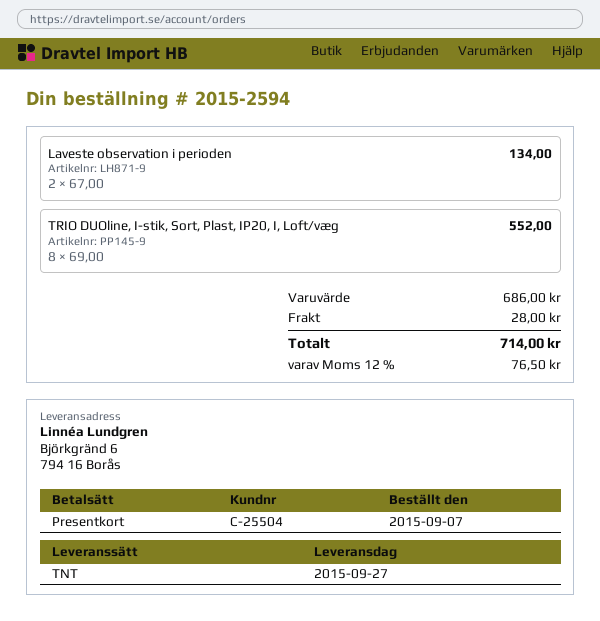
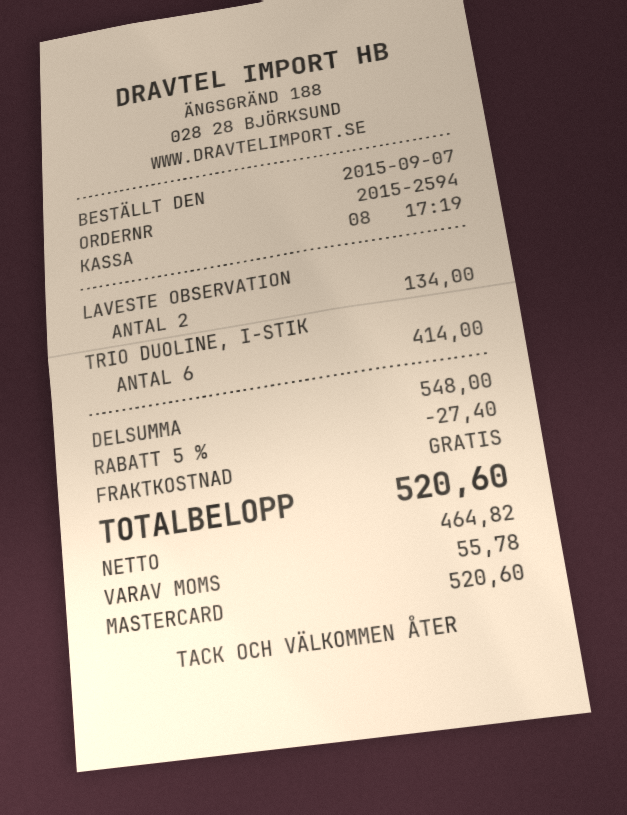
payment method: gift card -> Mastercard
TRIO DUOline, I-stik, Sort, Plast, IP20, I, Loft/væg: 8 for 552.00 -> 6 for 414.00
subtotal: 686.00 -> 548.00
discount: none -> 5% = 27.40
shipping: 28.00 -> 0.00
tax: 76.50 -> 55.78
total: 714.00 -> 520.60

